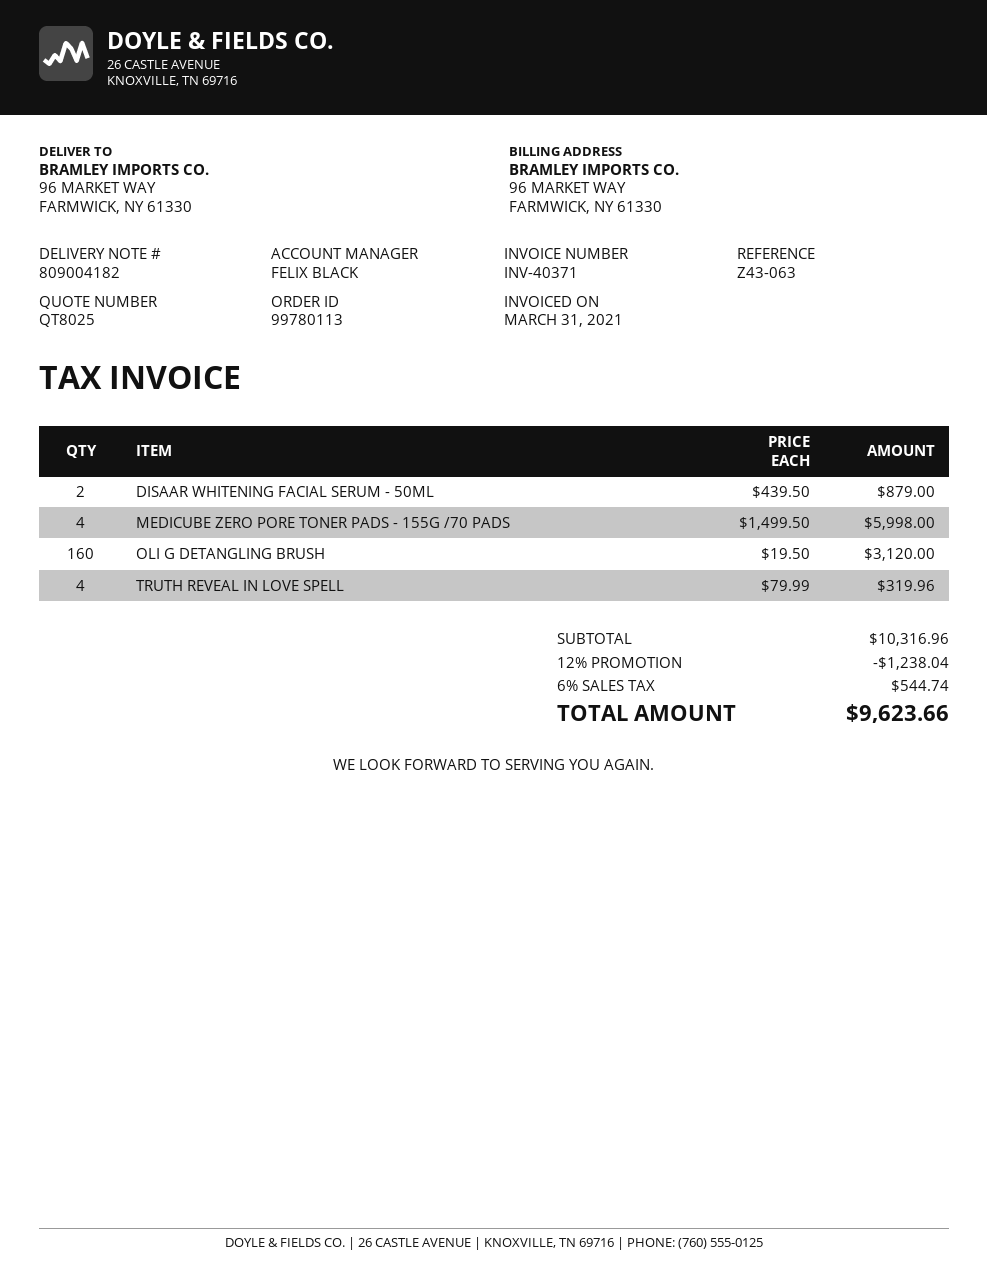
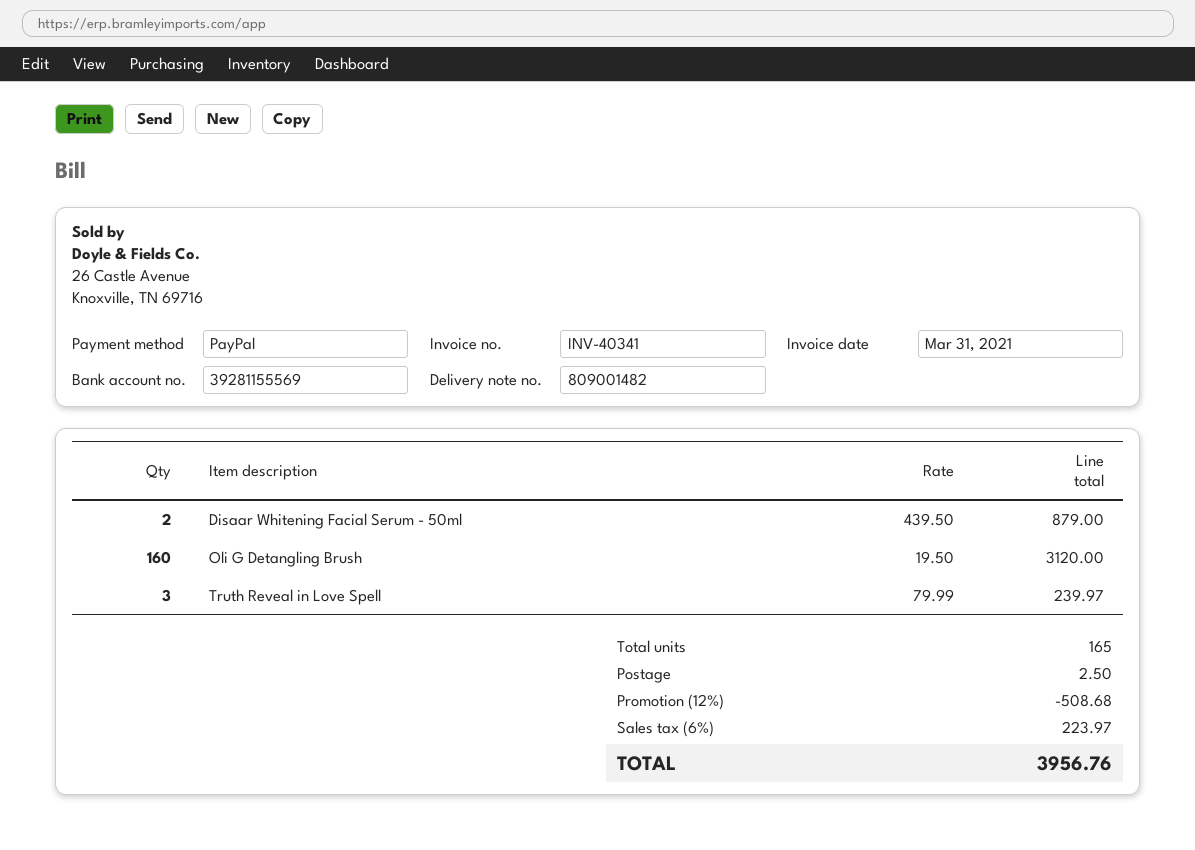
delivery note number: 809004182 -> 809001482
invoice number: INV-40371 -> INV-40341
MEDICUBE ZERO PORE TONER PADS - 155G /70 PADS: 4 x 1499.50 = 5998.00 -> none
TRUTH REVEAL IN LOVE SPELL: 4 x 79.99 = 319.96 -> 3 x 79.99 = 239.97
discount: 12% = 1238.04 -> 12% = 508.68
shipping: none -> 2.50
tax: 6% = 544.74 -> 6% = 223.97
total: 9623.66 -> 3956.76

